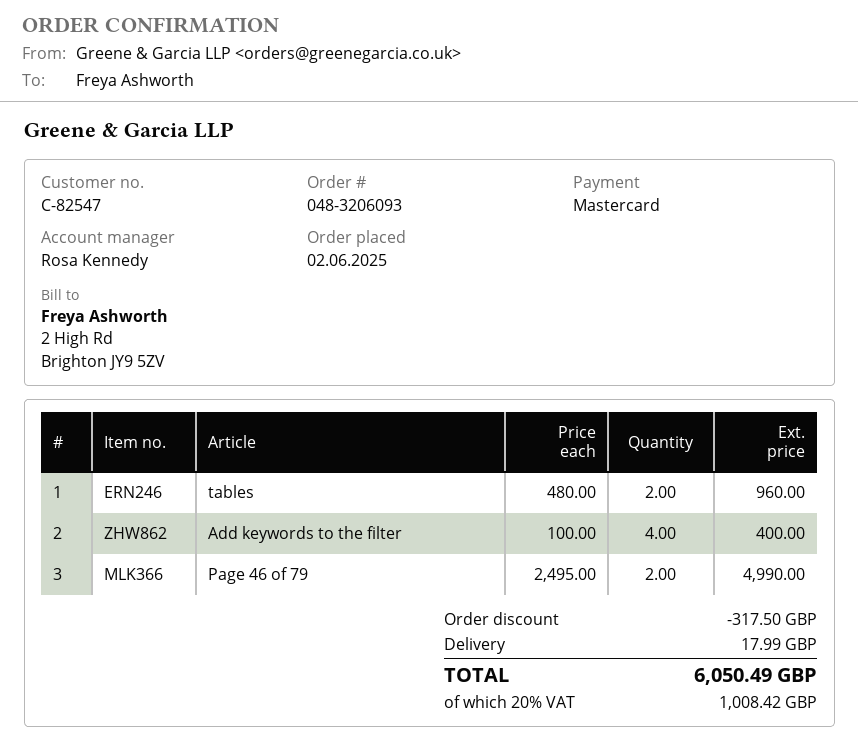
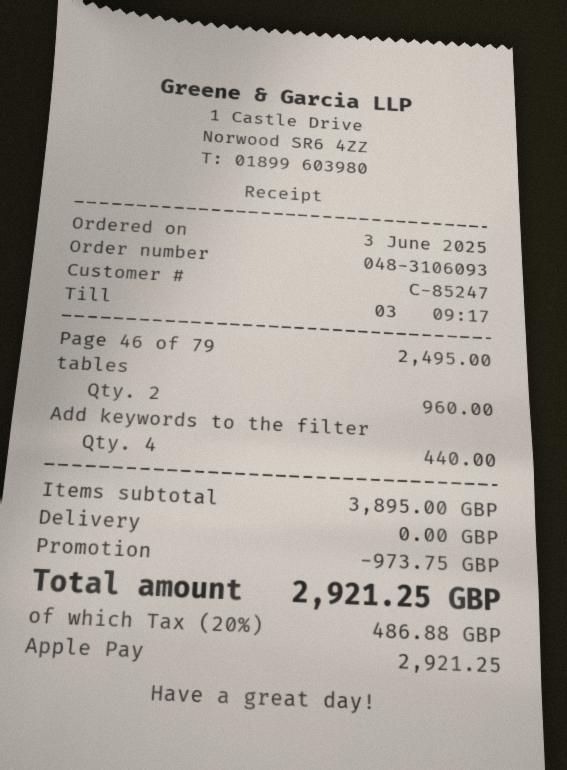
order number: 048-3206093 -> 048-3106093
order date: 2025-06-02 -> 2025-06-03
customer number: C-82547 -> C-85247
payment method: Mastercard -> Apple Pay
Add keywords to the filter: 4 for 400.00 -> 4 for 440.00
Page 46 of 79: 2 for 4990.00 -> 1 for 2495.00
discount: 317.50 -> 973.75
shipping: 17.99 -> 0.00
tax: 20% = 1008.42 -> 20% = 486.88
total: 6050.49 -> 2921.25

